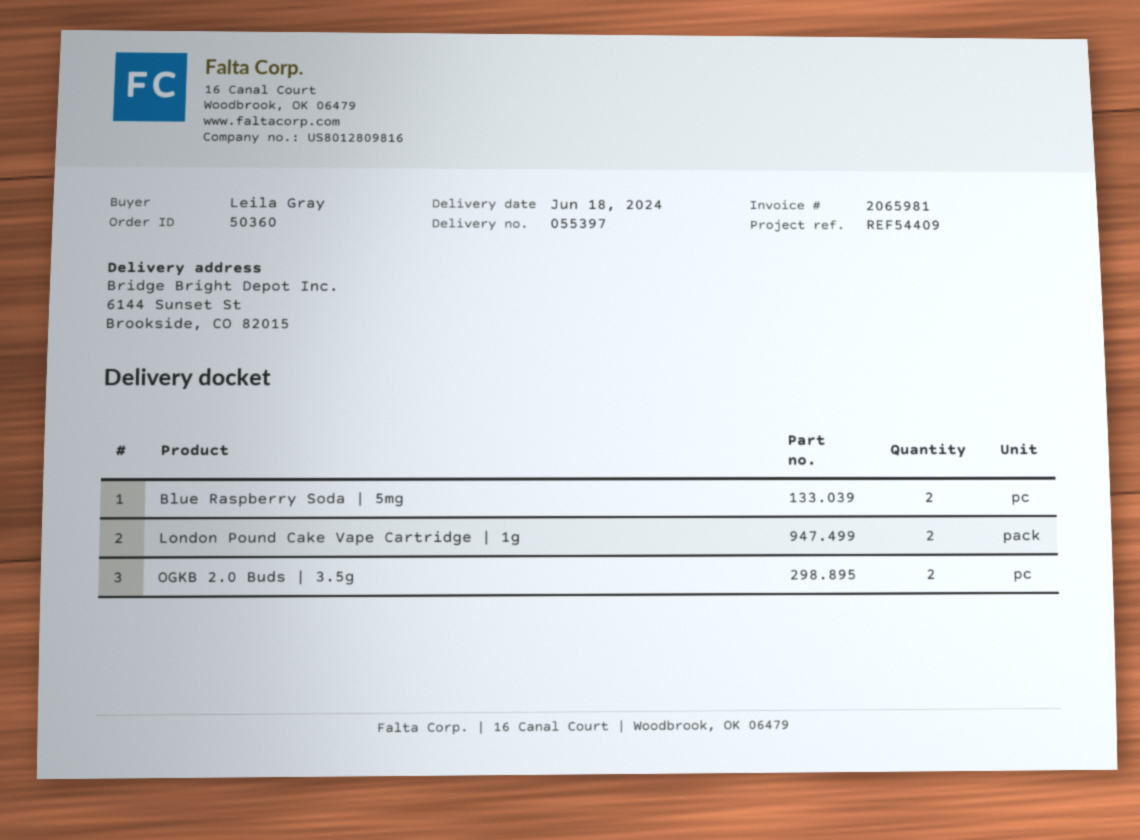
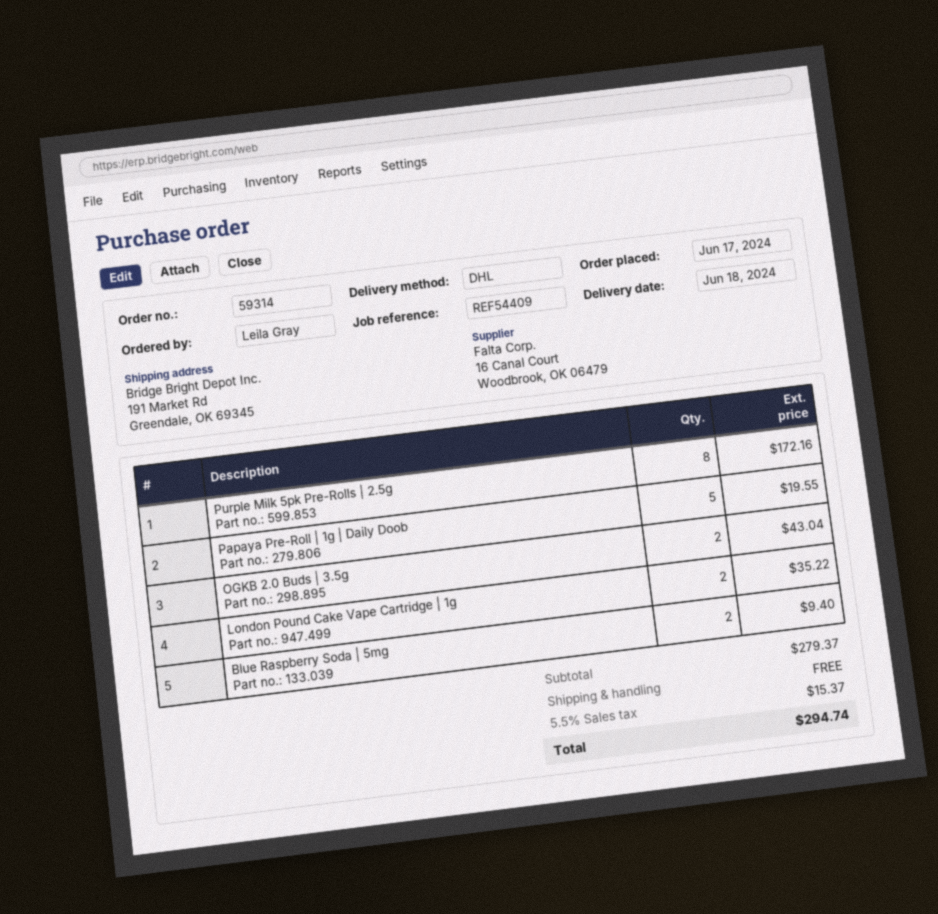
order number: 50360 -> 59314
ship to: 6144 Sunset St, Brookside, CO 82015 -> 191 Market Rd, Greendale, OK 69345
Purple Milk 5pk Pre-Rolls | 2.5g: none -> 8
Papaya Pre-Roll | 1g | Daily Doob: none -> 5

